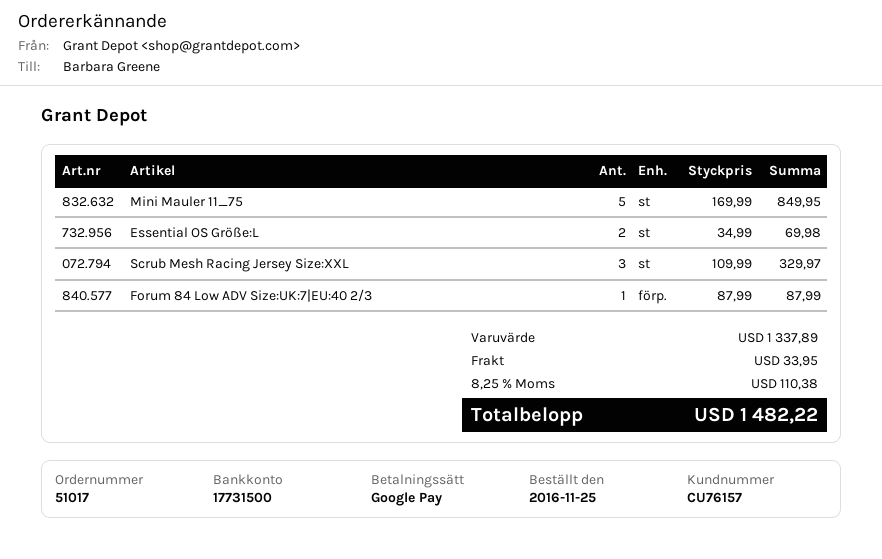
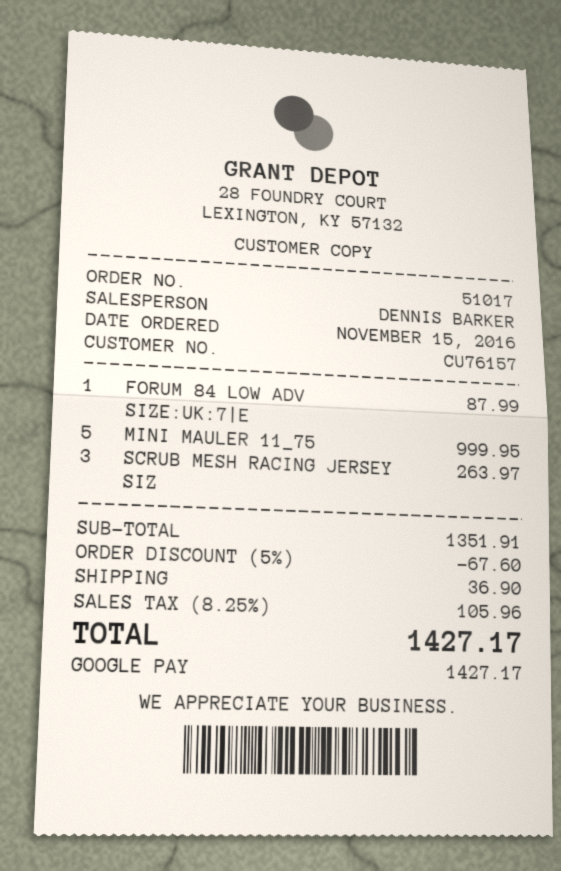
order date: 2016-11-25 -> 2016-11-15
Mini Mauler 11_75: 5 for 849.95 -> 5 for 999.95
Essential OS Größe:L: 2 for 69.98 -> none
Scrub Mesh Racing Jersey Size:XXL: 3 for 329.97 -> 3 for 263.97
subtotal: 1337.89 -> 1351.91
discount: none -> 5% = 67.60
shipping: 33.95 -> 36.90
tax: 8.25% = 110.38 -> 8.25% = 105.96
total: 1482.22 -> 1427.17

